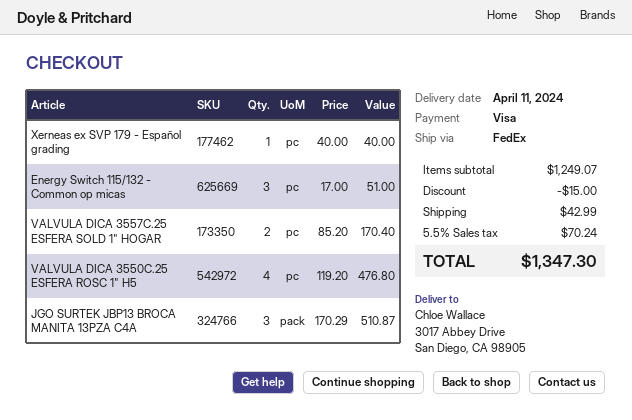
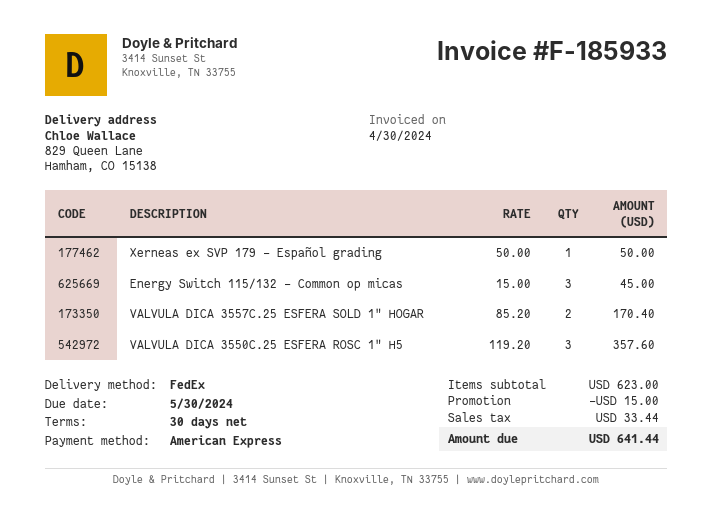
payment method: Visa -> American Express
ship to: 3017 Abbey Drive, San Diego, CA 98905 -> 829 Queen Lane, Hamham, CO 15138
Xerneas ex SVP 179 - Español grading: 1 x 40.00 = 40.00 -> 1 x 50.00 = 50.00
Energy Switch 115/132 - Common op micas: 3 x 17.00 = 51.00 -> 3 x 15.00 = 45.00
VALVULA DICA 3550C.25 ESFERA ROSC 1" H5: 4 x 119.20 = 476.80 -> 3 x 119.20 = 357.60
JGO SURTEK JBP13 BROCA MANITA 13PZA C4A: 3 x 170.29 = 510.87 -> none
subtotal: 1249.07 -> 623.00
shipping: 42.99 -> none
tax: 70.24 -> 33.44
total: 1347.30 -> 641.44

